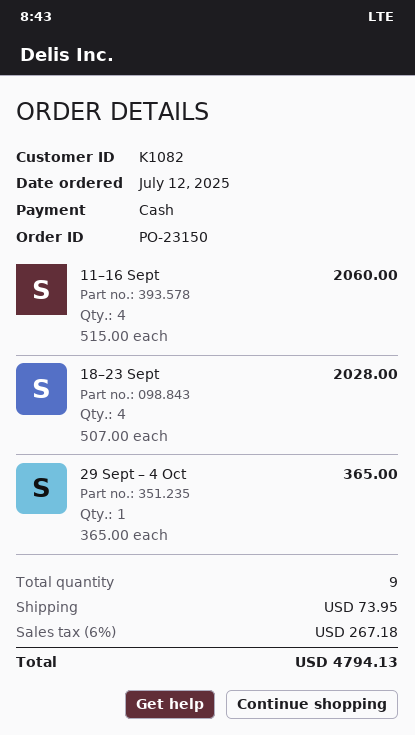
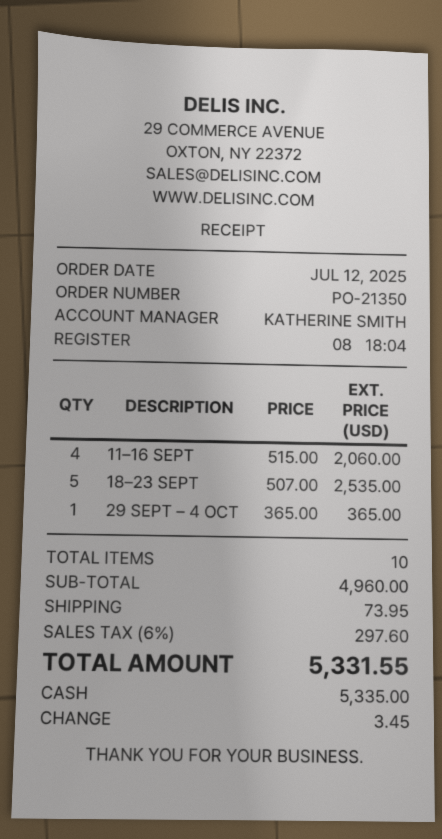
order number: PO-23150 -> PO-21350
18–23 Sept: 4 x 507.00 = 2028.00 -> 5 x 507.00 = 2535.00
total quantity: 9 -> 10
tax: 6% = 267.18 -> 6% = 297.60
total: 4794.13 -> 5331.55

